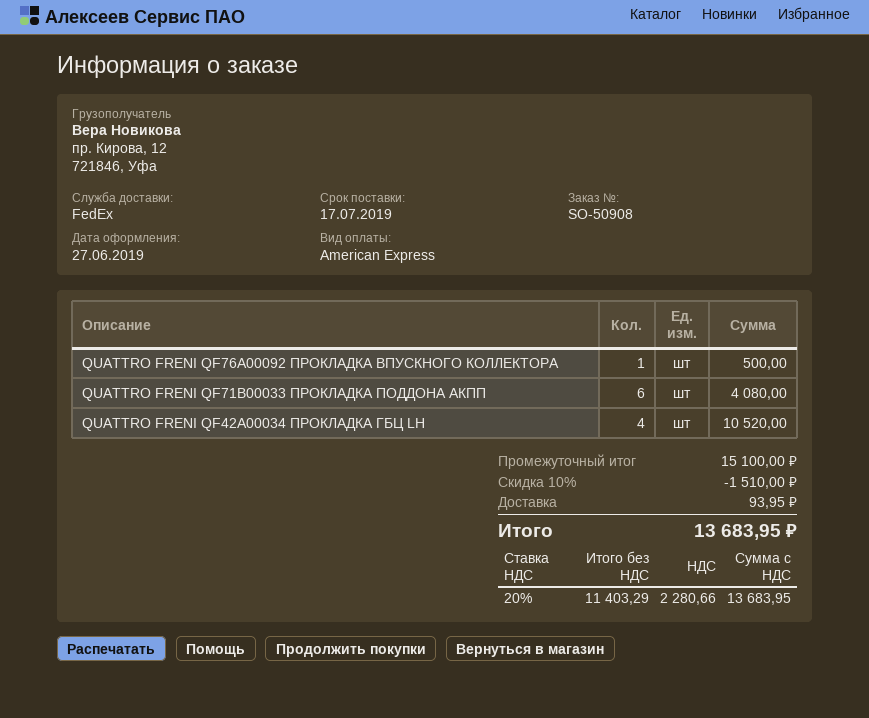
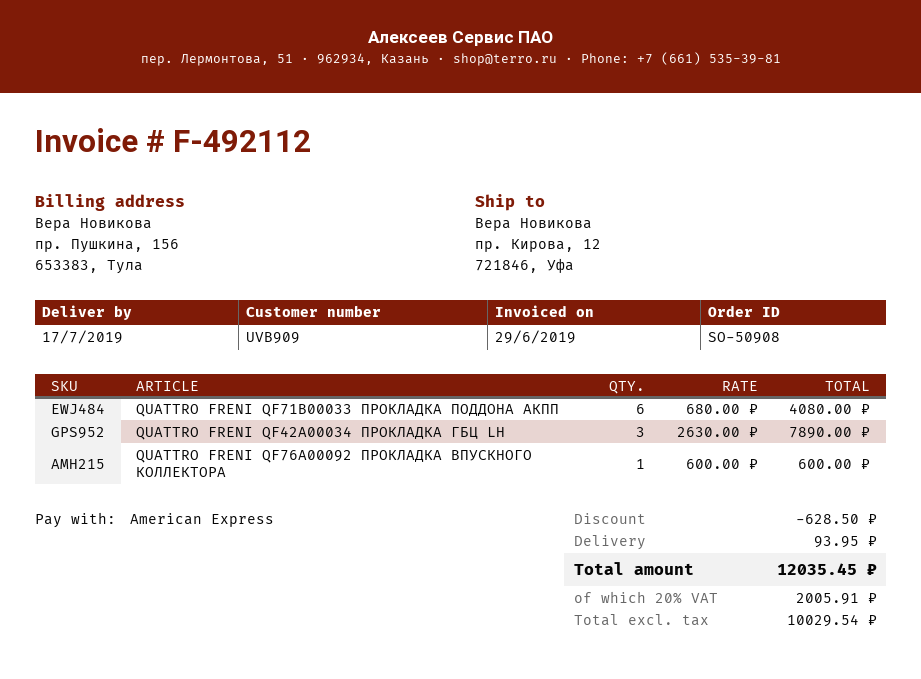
QUATTRO FRENI QF76A00092 ПРОКЛАДКА ВПУСКНОГО КОЛЛЕКТОРА: 1 for 500.00 -> 1 for 600.00
QUATTRO FRENI QF42A00034 ПРОКЛАДКА ГБЦ LH: 4 for 10520.00 -> 3 for 7890.00
discount: 1510.00 -> 628.50
net: 11403.29 -> 10029.54
tax: 20% = 2280.66 -> 20% = 2005.91
total: 13683.95 -> 12035.45

